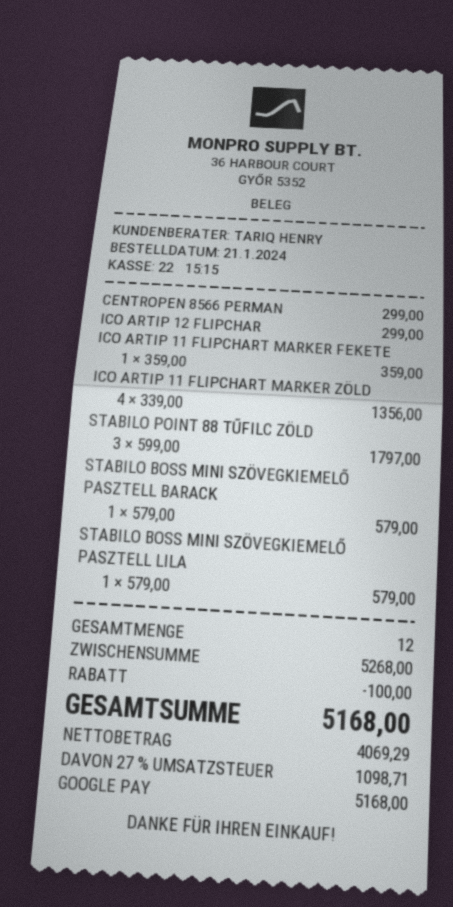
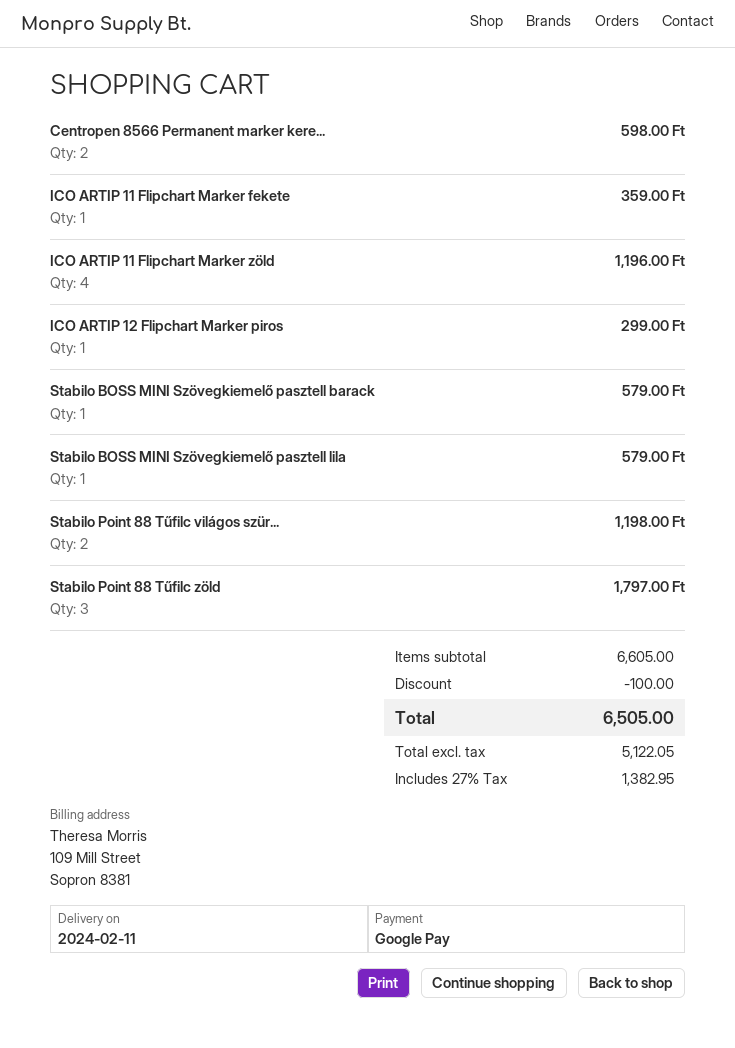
CENTROPEN 8566 PERMAN: 1 for 299.00 -> 2 for 598.00
ICO ARTIP 11 FLIPCHART MARKER ZÖLD: 4 for 1356.00 -> 4 for 1196.00
Stabilo Point 88 Tűfilc világos szür...: none -> 2 for 1198.00
subtotal: 5268.00 -> 6605.00
net: 4069.29 -> 5122.05
tax: 27% = 1098.71 -> 27% = 1382.95
total: 5168.00 -> 6505.00

